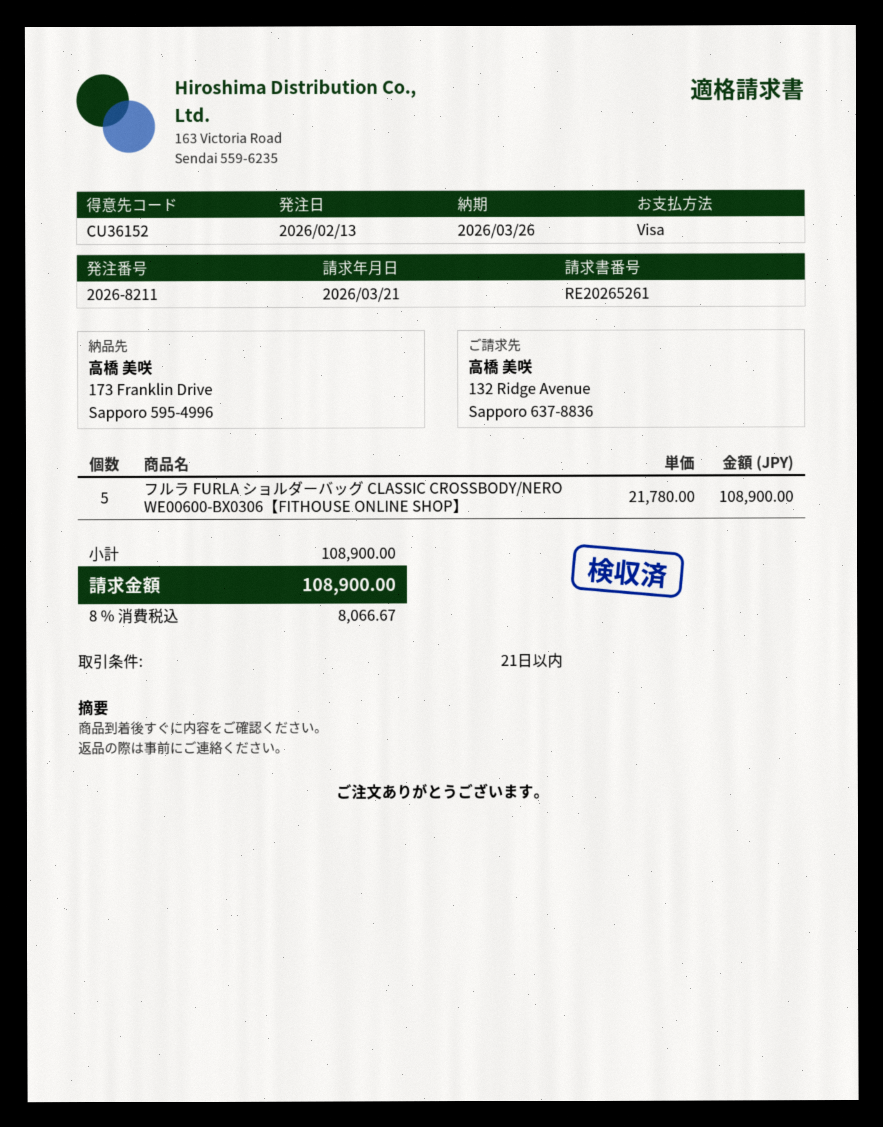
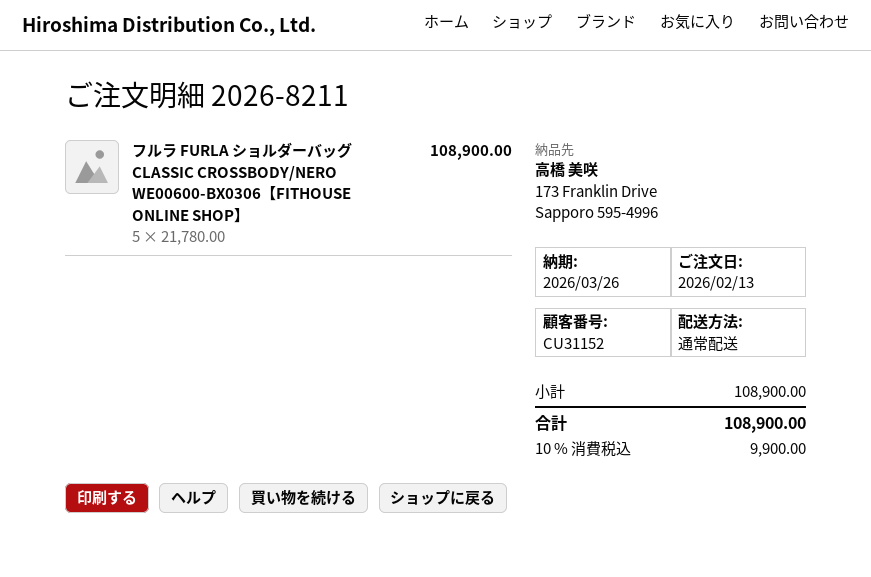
customer number: CU36152 -> CU31152
tax: 8% = 8066.67 -> 10% = 9900.00

